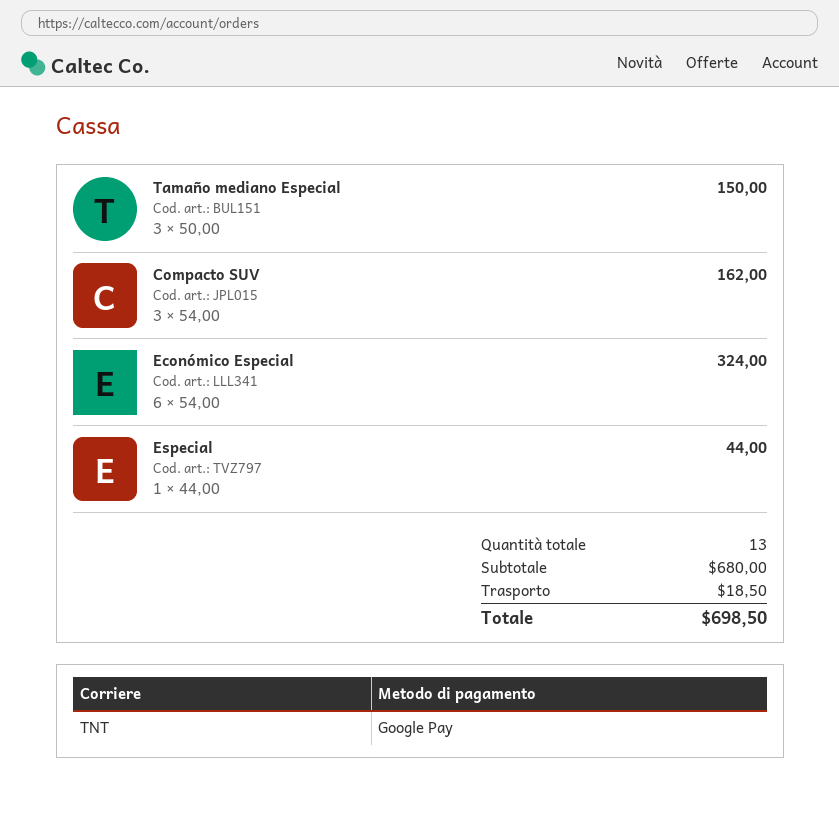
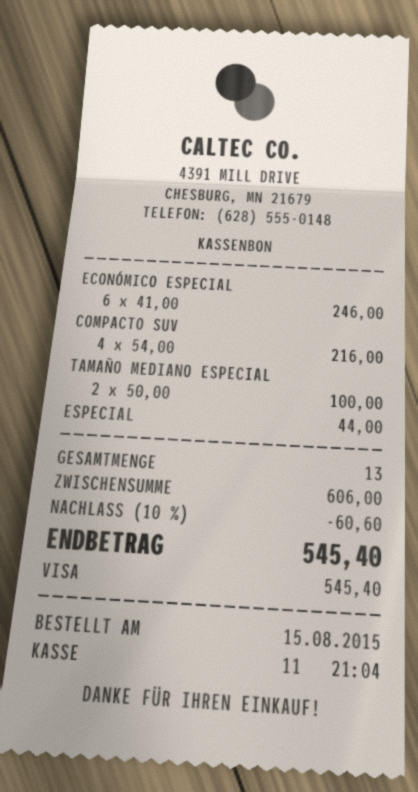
payment method: Google Pay -> Visa
Tamaño mediano Especial: 3 x 50.00 = 150.00 -> 2 x 50.00 = 100.00
Compacto SUV: 3 x 54.00 = 162.00 -> 4 x 54.00 = 216.00
Económico Especial: 6 x 54.00 = 324.00 -> 6 x 41.00 = 246.00
subtotal: 680.00 -> 606.00
discount: none -> 10% = 60.60
shipping: 18.50 -> none
total: 698.50 -> 545.40

